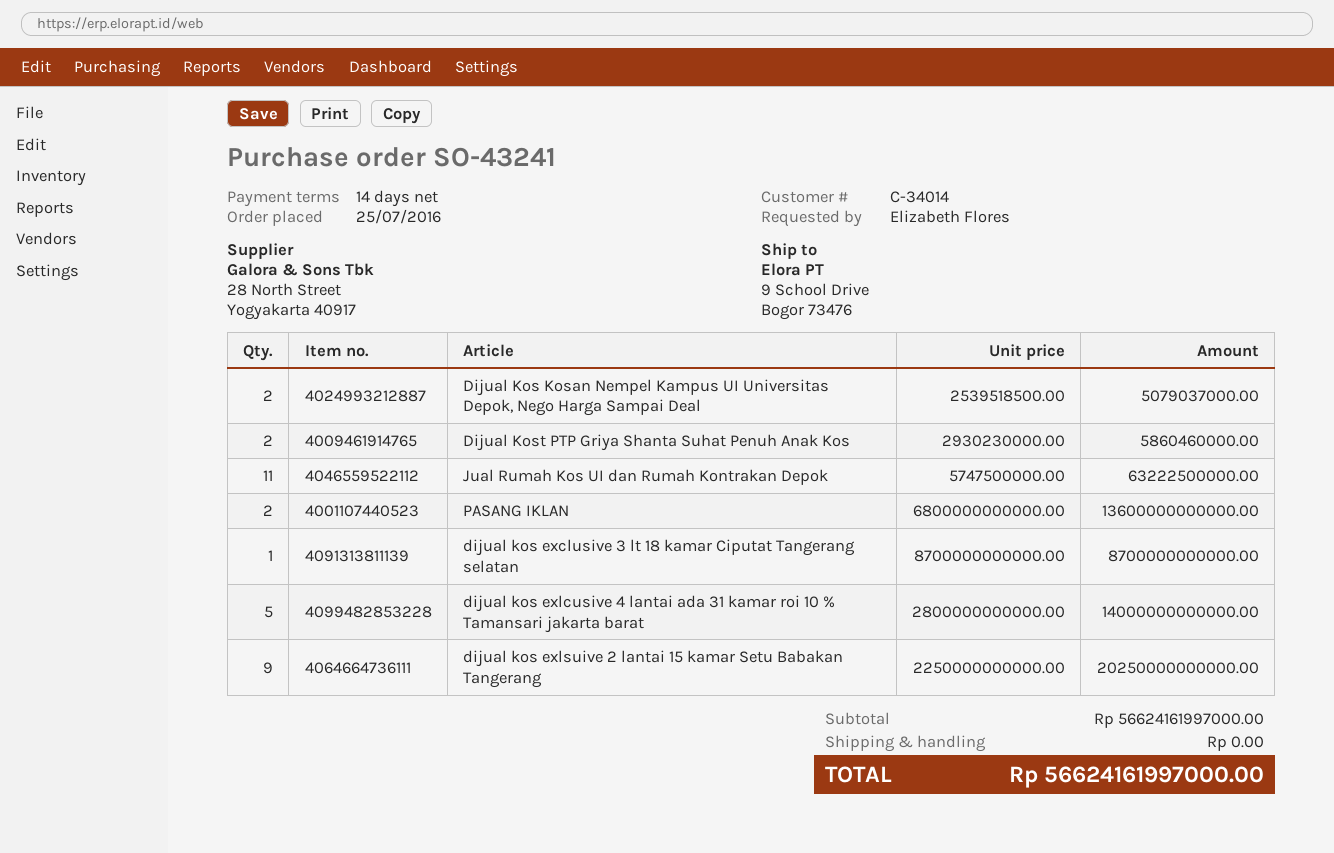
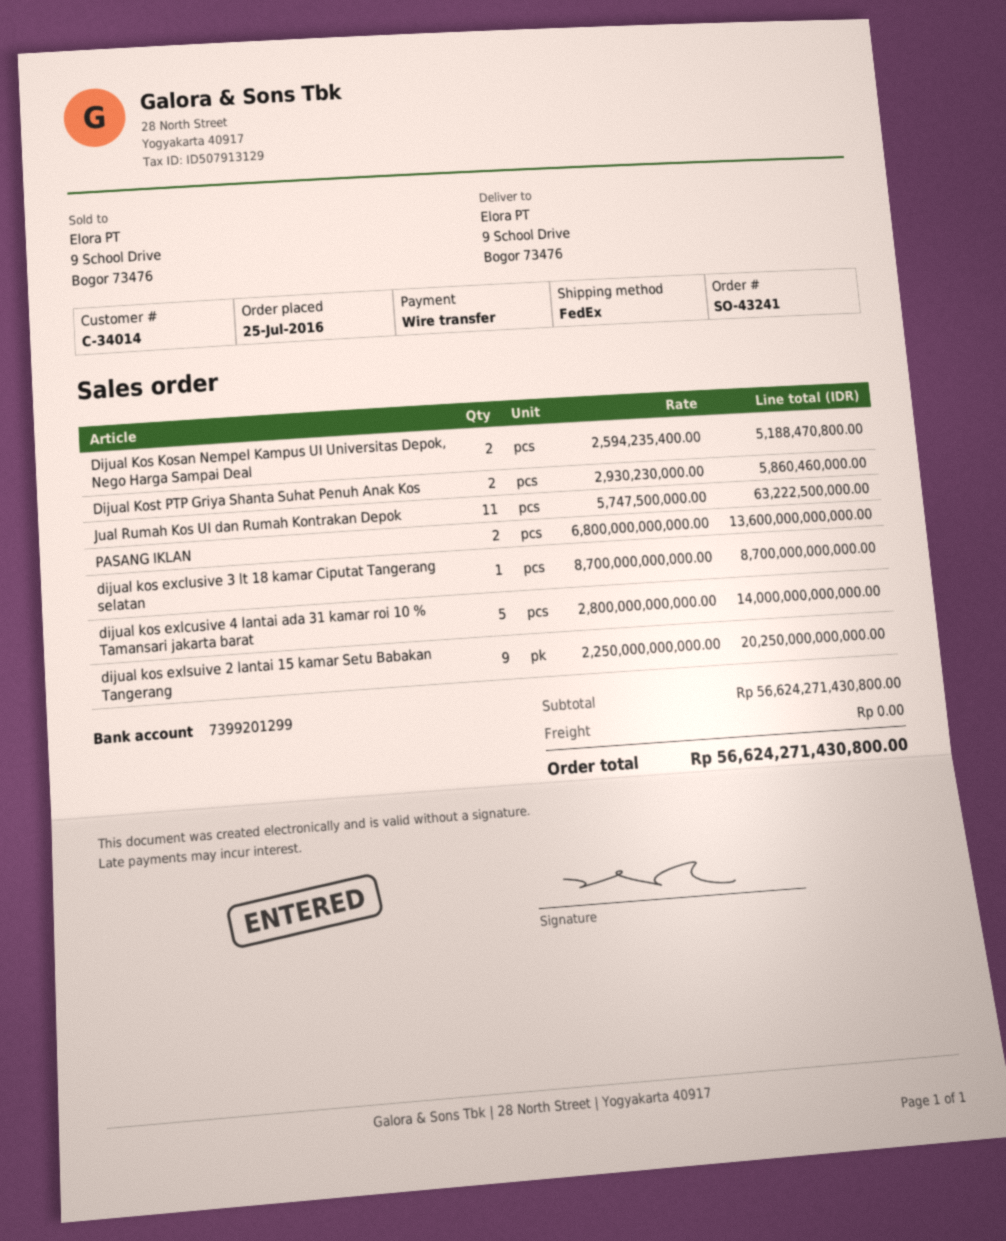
Dijual Kos Kosan Nempel Kampus UI Universitas Depok, Nego Harga Sampai Deal: 2 x 2539518500.00 = 5079037000.00 -> 2 x 2594235400.00 = 5188470800.00
subtotal: 56624161997000.00 -> 56624271430800.00
total: 56624161997000.00 -> 56624271430800.00

